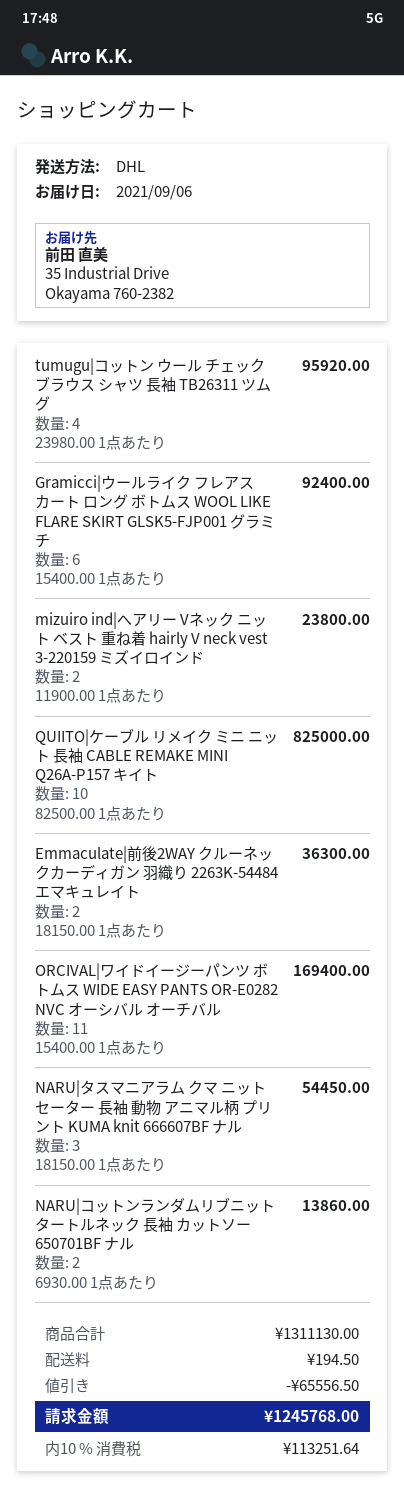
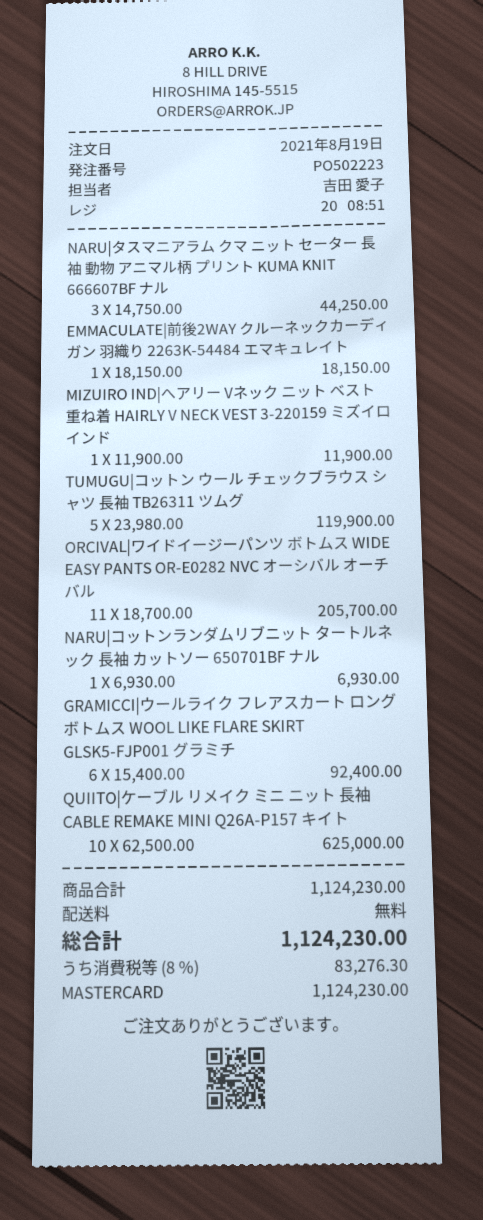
tumugu|コットン ウール チェックブラウス シャツ 長袖 TB26311 ツムグ: 4 x 23980.00 = 95920.00 -> 5 x 23980.00 = 119900.00
mizuiro ind|へアリー Vネック ニット ベスト 重ね着 hairly V neck vest 3-220159 ミズイロインド: 2 x 11900.00 = 23800.00 -> 1 x 11900.00 = 11900.00
QUIITO|ケーブル リメイク ミニ ニット 長袖 CABLE REMAKE MINI Q26A-P157 キイト: 10 x 82500.00 = 825000.00 -> 10 x 62500.00 = 625000.00
Emmaculate|前後2WAY クルーネックカーディガン 羽織り 2263K-54484 エマキュレイト: 2 x 18150.00 = 36300.00 -> 1 x 18150.00 = 18150.00
ORCIVAL|ワイドイージーパンツ ボトムス WIDE EASY PANTS OR-E0282 NVC オーシバル オーチバル: 11 x 15400.00 = 169400.00 -> 11 x 18700.00 = 205700.00
NARU|タスマニアラム クマ ニット セーター 長袖 動物 アニマル柄 プリント KUMA knit 666607BF ナル: 3 x 18150.00 = 54450.00 -> 3 x 14750.00 = 44250.00
NARU|コットンランダムリブニット タートルネック 長袖 カットソー 650701BF ナル: 2 x 6930.00 = 13860.00 -> 1 x 6930.00 = 6930.00
subtotal: 1311130.00 -> 1124230.00
discount: 65556.50 -> none
shipping: 194.50 -> 0.00
tax: 10% = 113251.64 -> 8% = 83276.30
total: 1245768.00 -> 1124230.00

